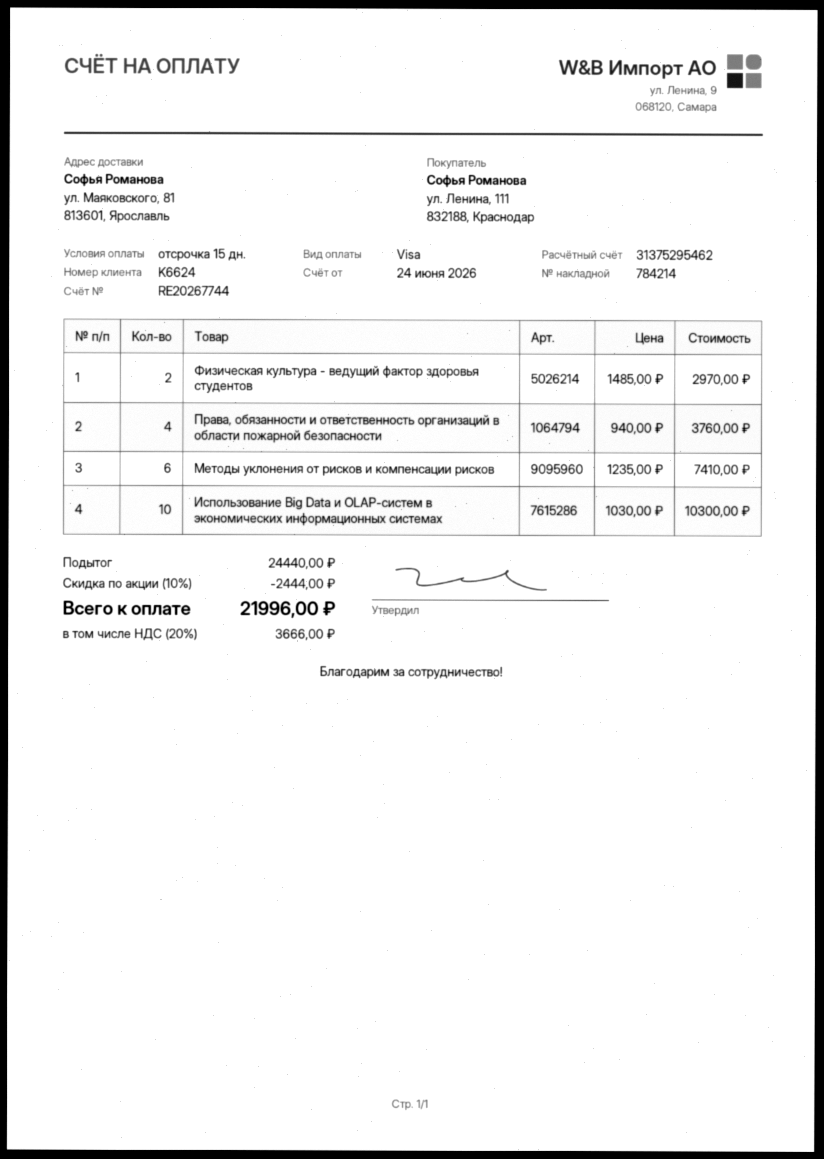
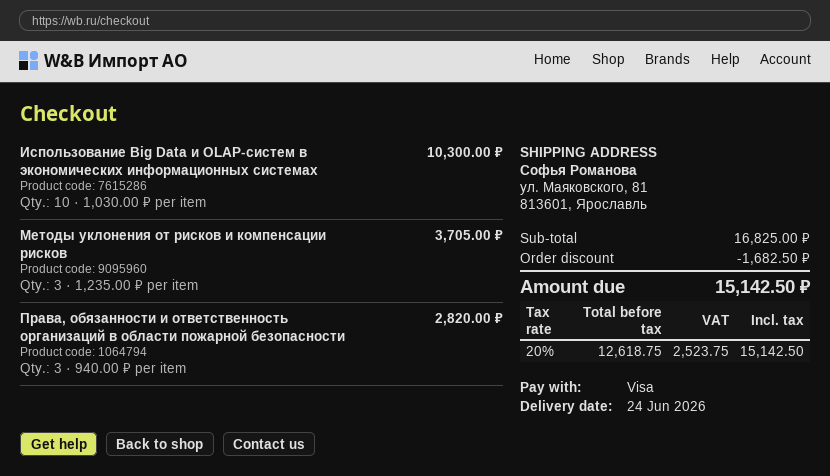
Физическая культура - ведущий фактор здоровья студентов: 2 x 1485.00 = 2970.00 -> none
Права, обязанности и ответственность организаций в области пожарной безопасности: 4 x 940.00 = 3760.00 -> 3 x 940.00 = 2820.00
Методы уклонения от рисков и компенсации рисков: 6 x 1235.00 = 7410.00 -> 3 x 1235.00 = 3705.00
subtotal: 24440.00 -> 16825.00
discount: 2444.00 -> 1682.50
tax: 20% = 3666.00 -> 20% = 2523.75
total: 21996.00 -> 15142.50

